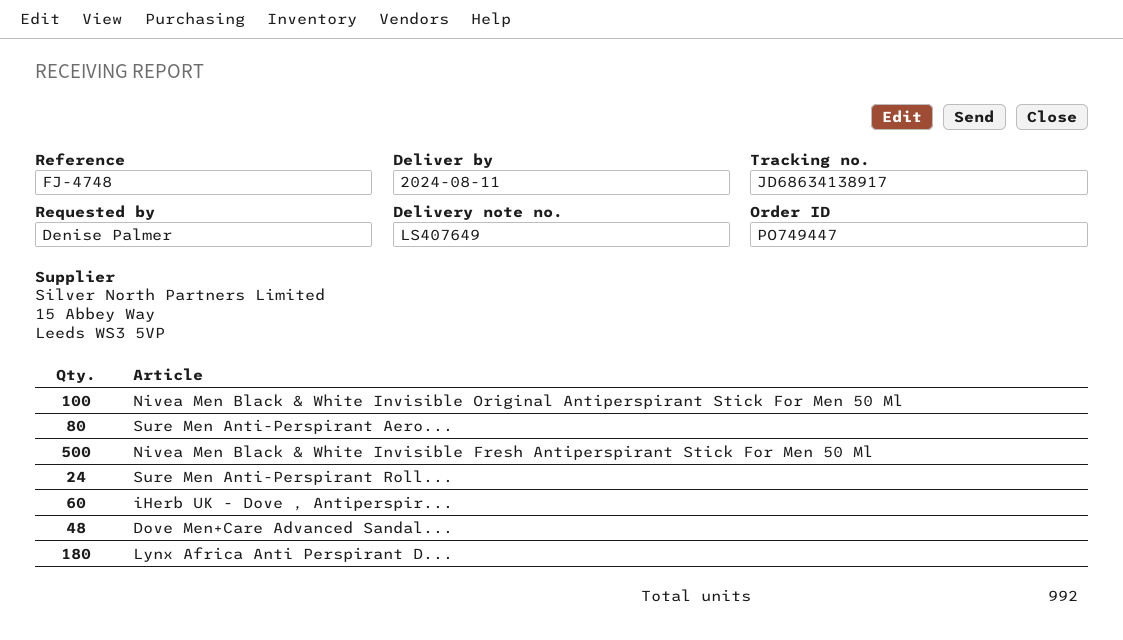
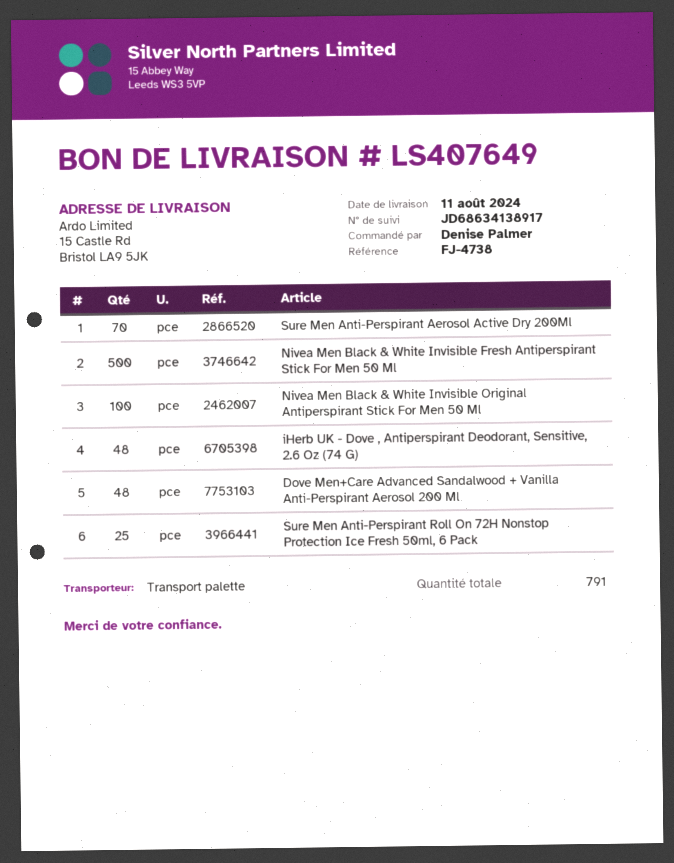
reference: FJ-4748 -> FJ-4738
Sure Men Anti-Perspirant Aero...: 80 -> 70
Sure Men Anti-Perspirant Roll...: 24 -> 25
iHerb UK - Dove , Antiperspir...: 60 -> 48
Lynx Africa Anti Perspirant D...: 180 -> none
total quantity: 992 -> 791

